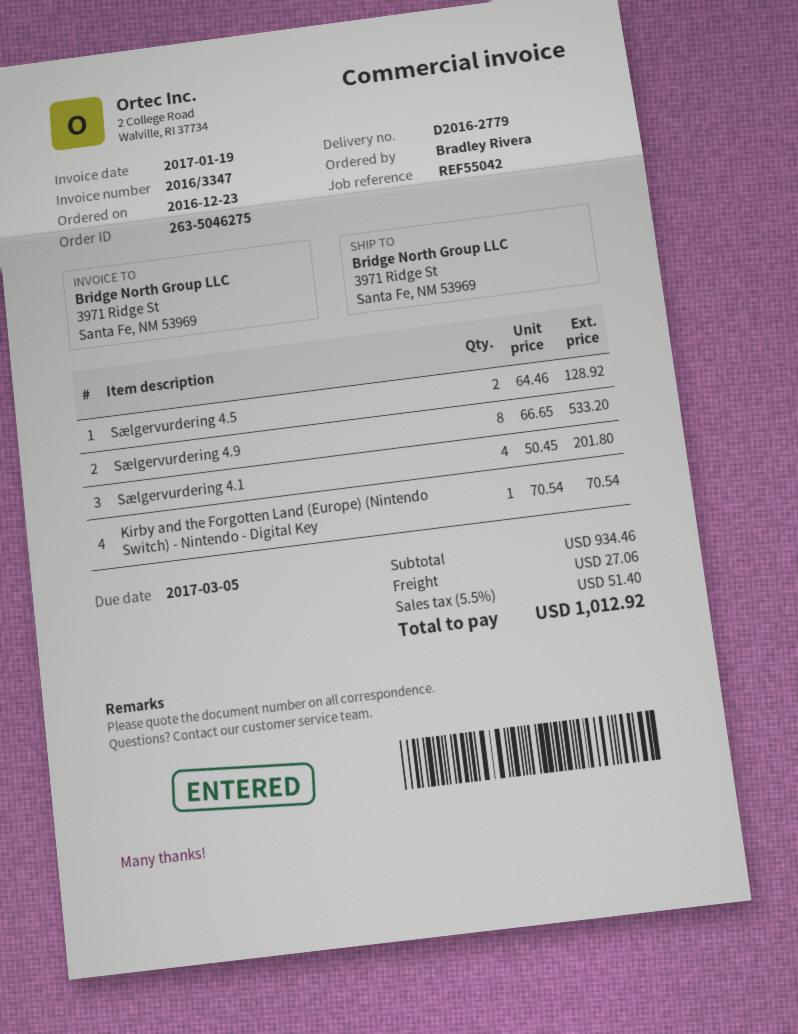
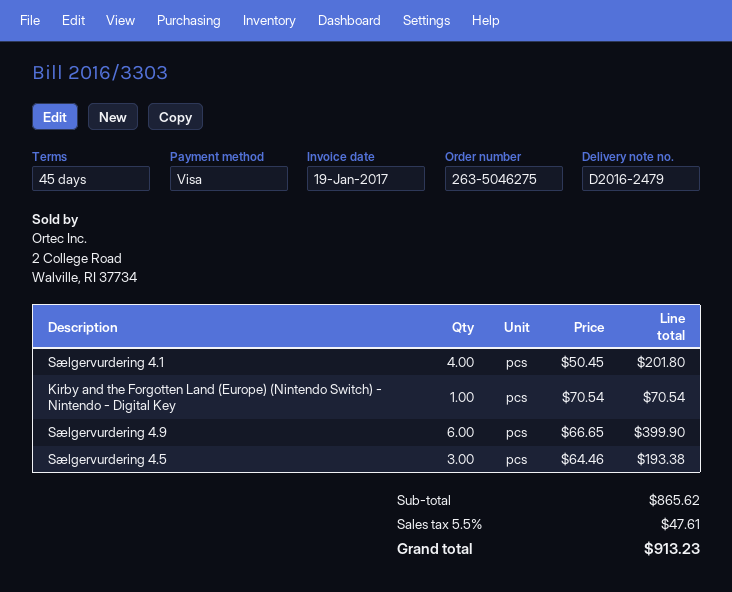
delivery note number: D2016-2779 -> D2016-2479
invoice number: 2016/3347 -> 2016/3303
Sælgervurdering 4.5: 2 x 64.46 = 128.92 -> 3 x 64.46 = 193.38
Sælgervurdering 4.9: 8 x 66.65 = 533.20 -> 6 x 66.65 = 399.90
subtotal: 934.46 -> 865.62
shipping: 27.06 -> none
tax: 5.5% = 51.40 -> 5.5% = 47.61
total: 1012.92 -> 913.23

